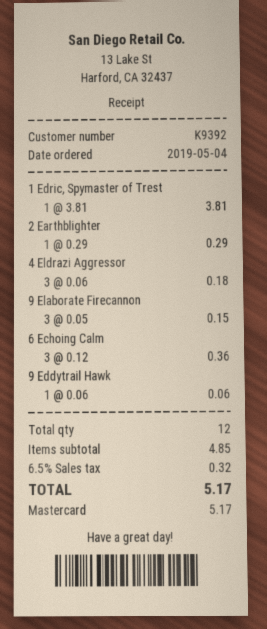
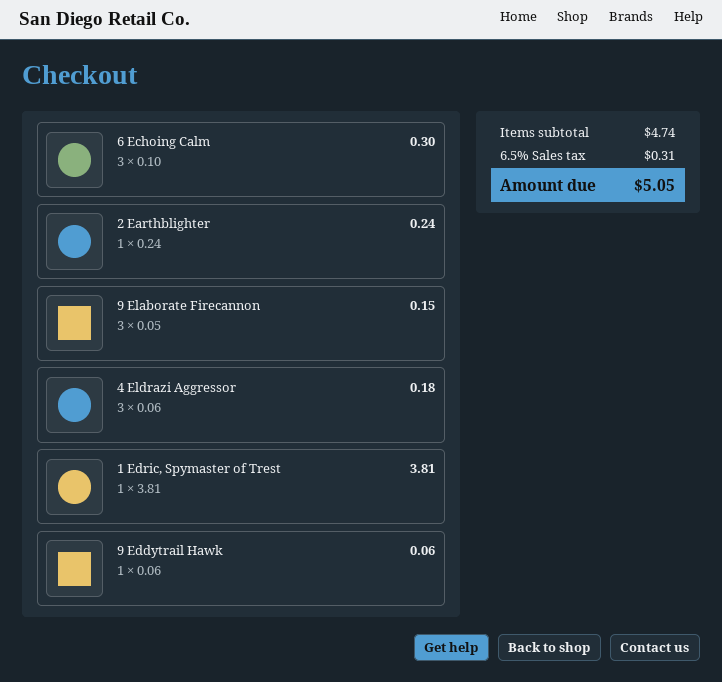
2 Earthblighter: 1 x 0.29 = 0.29 -> 1 x 0.24 = 0.24
6 Echoing Calm: 3 x 0.12 = 0.36 -> 3 x 0.10 = 0.30
subtotal: 4.85 -> 4.74
tax: 6.5% = 0.32 -> 6.5% = 0.31
total: 5.17 -> 5.05

